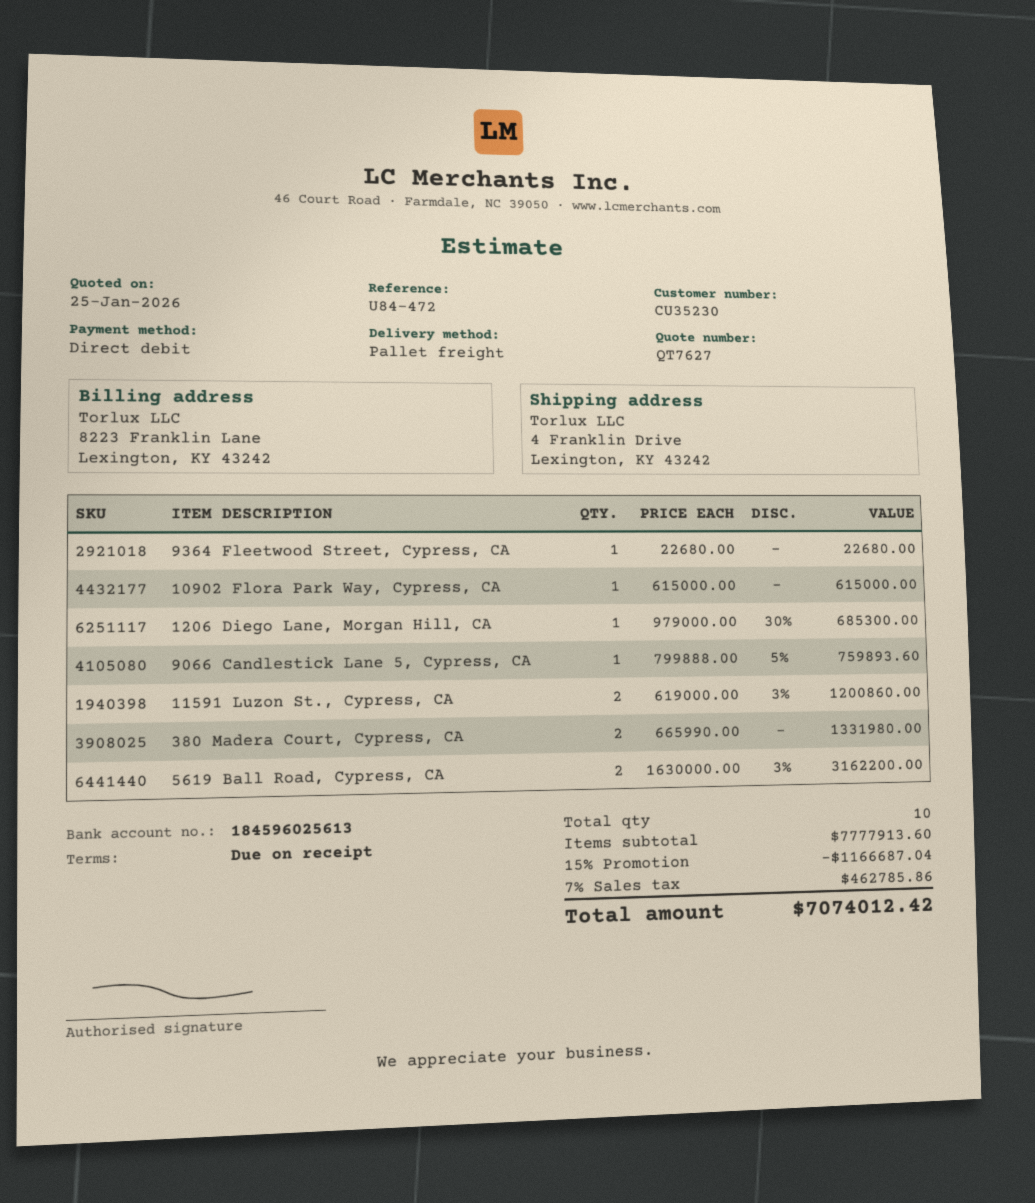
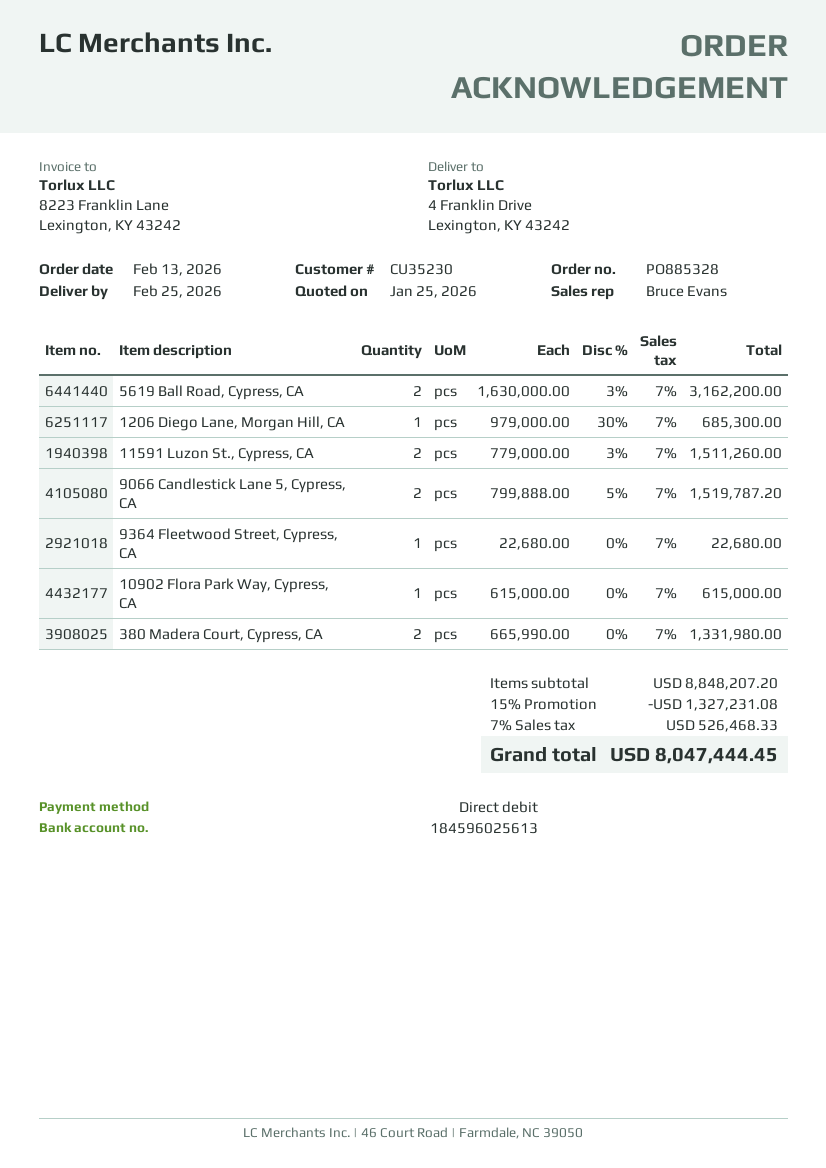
9066 Candlestick Lane 5, Cypress, CA: 1 x 799888.00 - 5% = 759893.60 -> 2 x 799888.00 - 5% = 1519787.20
11591 Luzon St., Cypress, CA: 2 x 619000.00 - 3% = 1200860.00 -> 2 x 779000.00 - 3% = 1511260.00
subtotal: 7777913.60 -> 8848207.20
discount: 15% = 1166687.04 -> 15% = 1327231.08
tax: 7% = 462785.86 -> 7% = 526468.33
total: 7074012.42 -> 8047444.45

